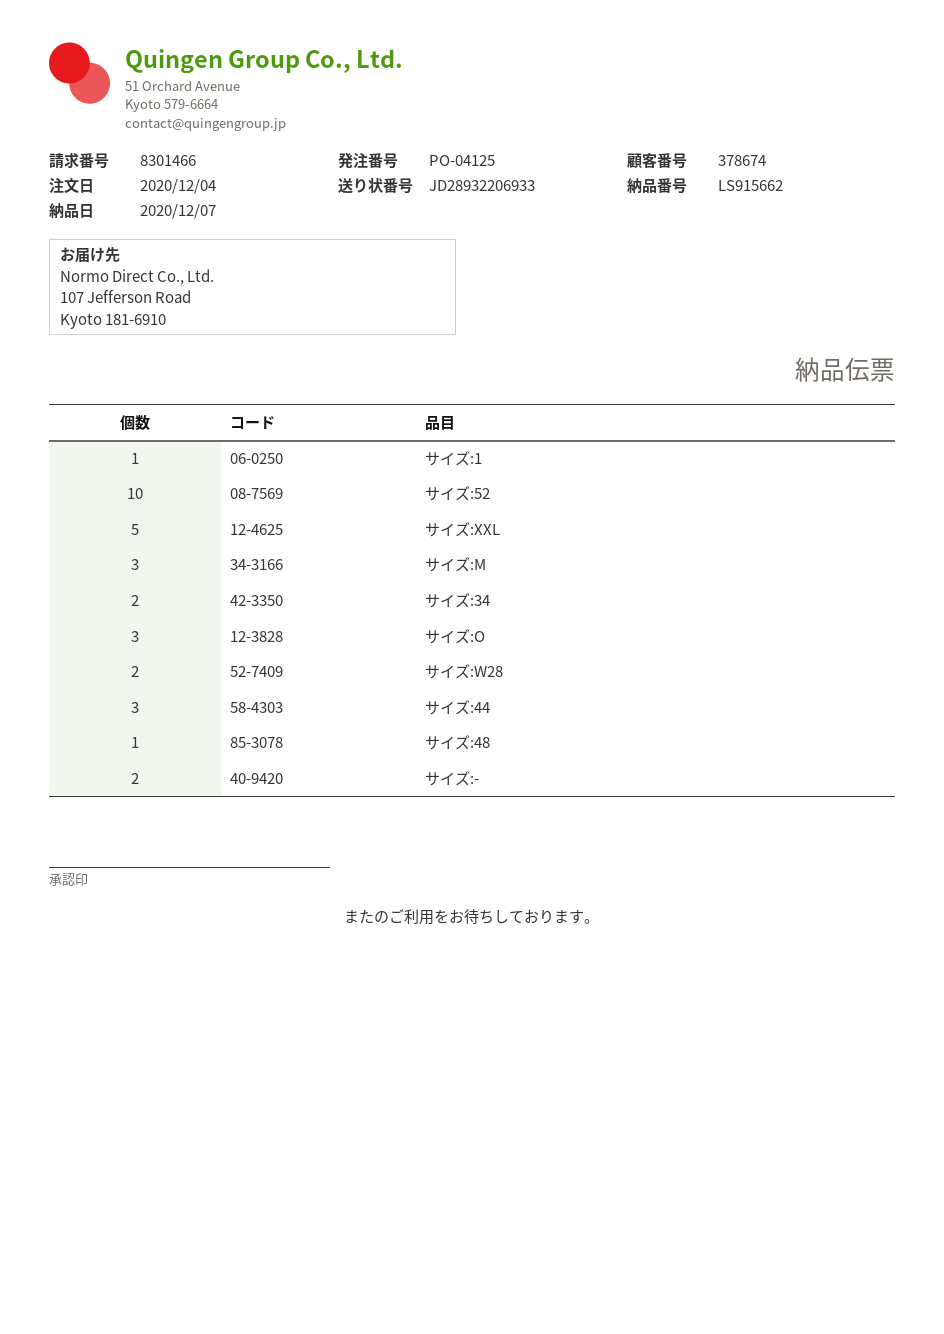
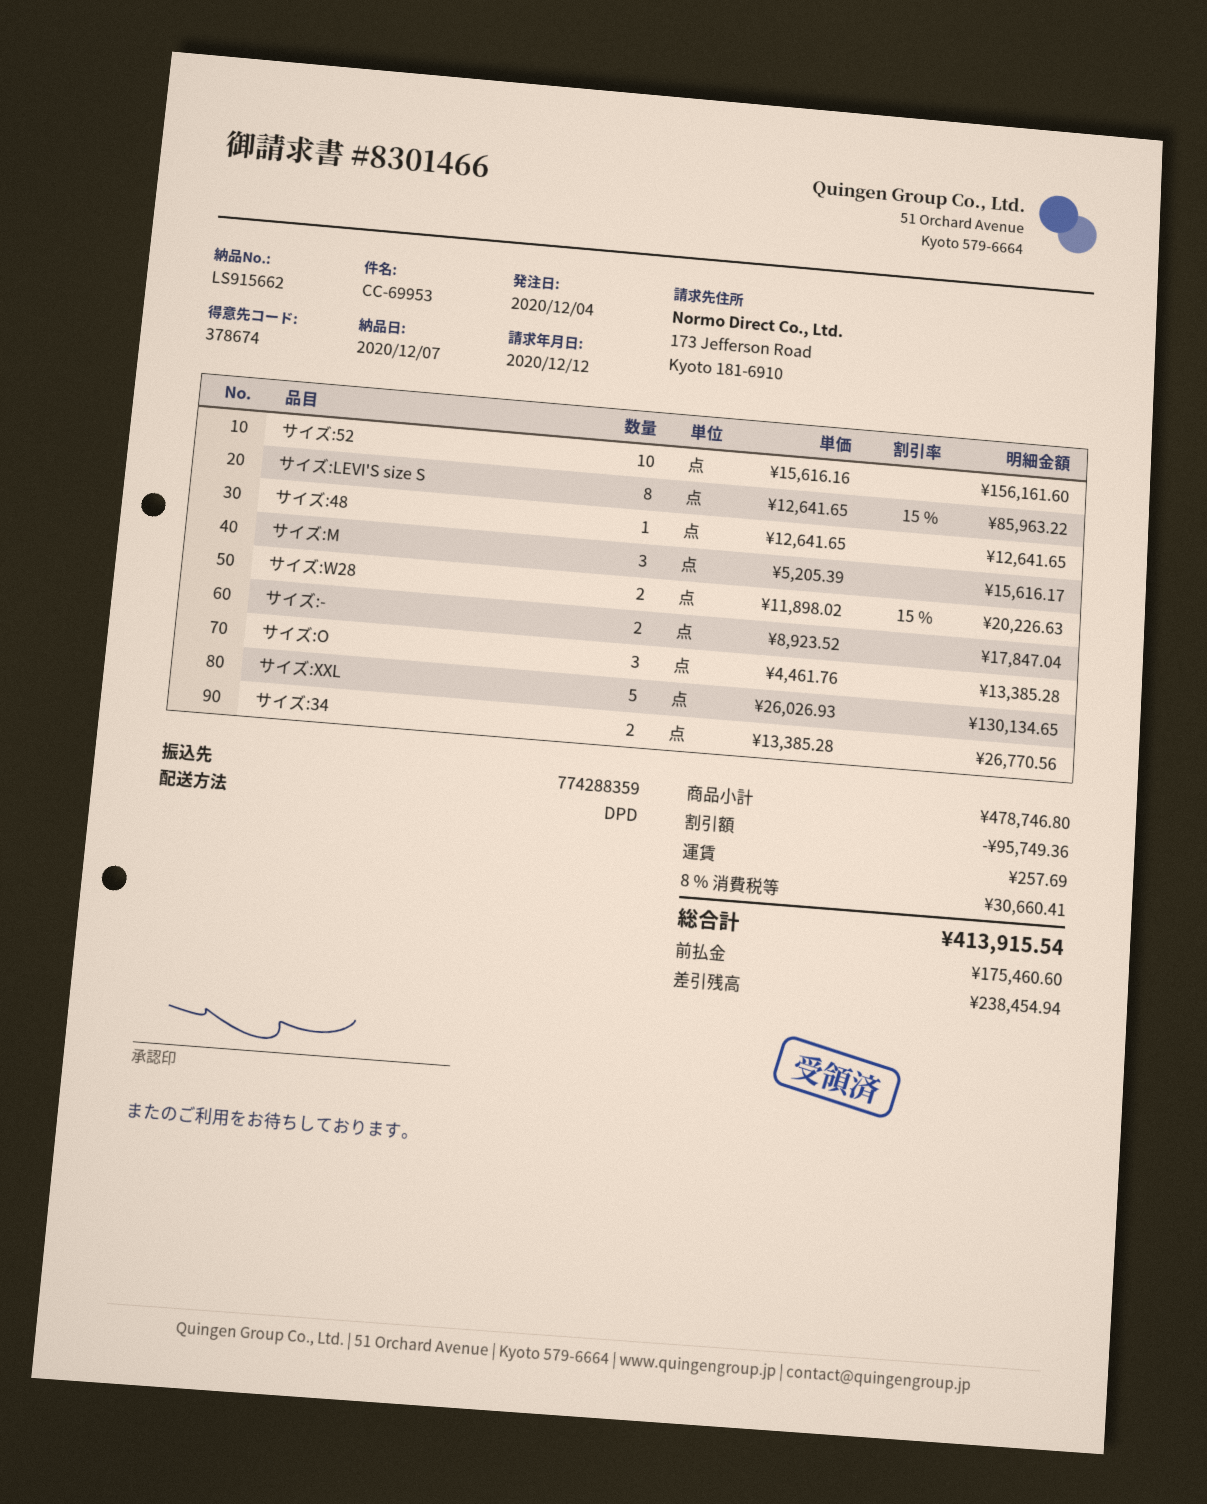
サイズ:1: 1 -> none
サイズ:44: 3 -> none
サイズ:LEVI'S size S: none -> 8

